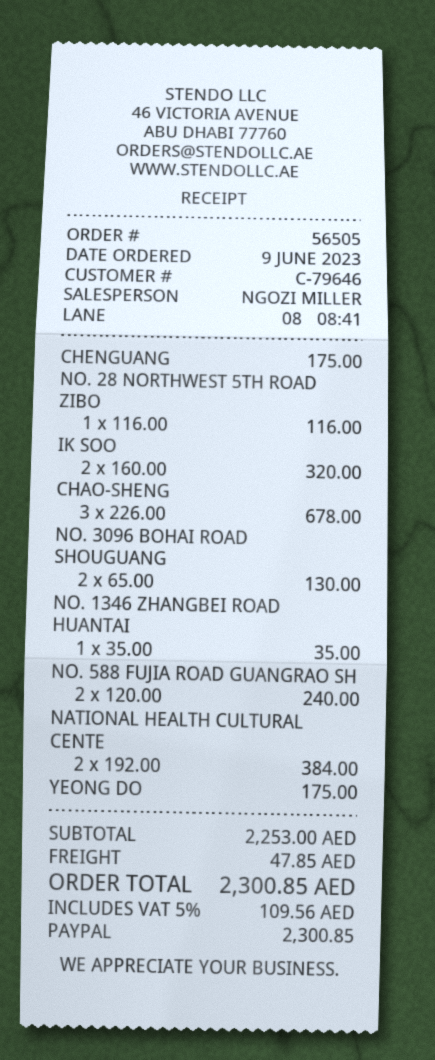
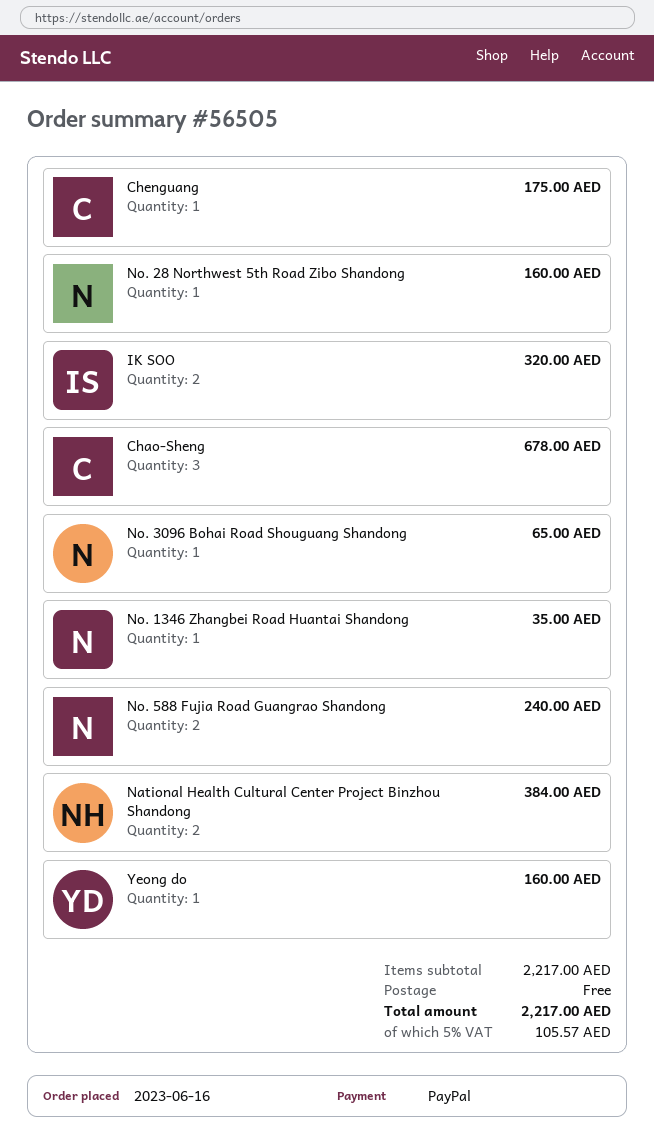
order date: 2023-06-09 -> 2023-06-16
NO. 28 NORTHWEST 5TH ROAD ZIBO: 1 for 116.00 -> 1 for 160.00
NO. 3096 BOHAI ROAD SHOUGUANG: 2 for 130.00 -> 1 for 65.00
YEONG DO: 1 for 175.00 -> 1 for 160.00
subtotal: 2253.00 -> 2217.00
shipping: 47.85 -> 0.00
tax: 5% = 109.56 -> 5% = 105.57
total: 2300.85 -> 2217.00

